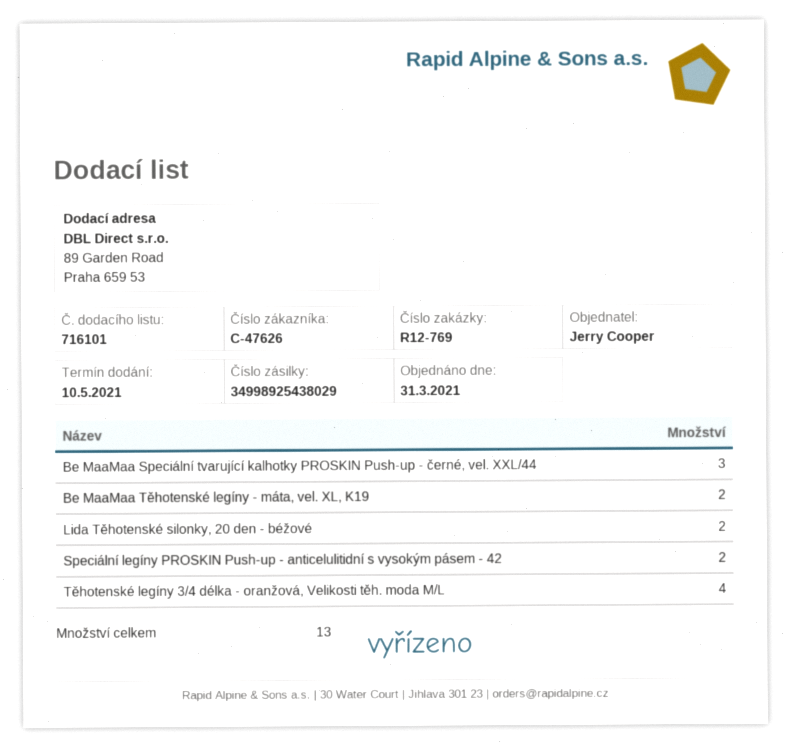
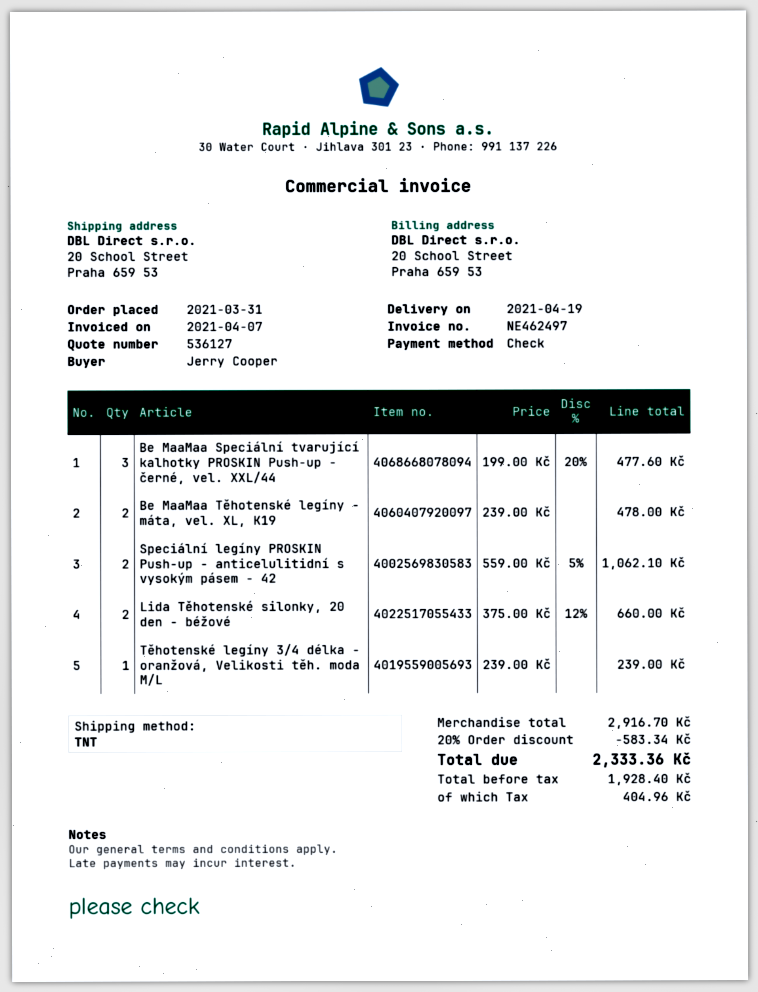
delivery date: 2021-05-10 -> 2021-04-19
ship to: 89 Garden Road, Praha 659 53 -> 20 School Street, Praha 659 53
Těhotenské legíny 3/4 délka - oranžová, Velikosti těh. moda M/L: 4 -> 1

